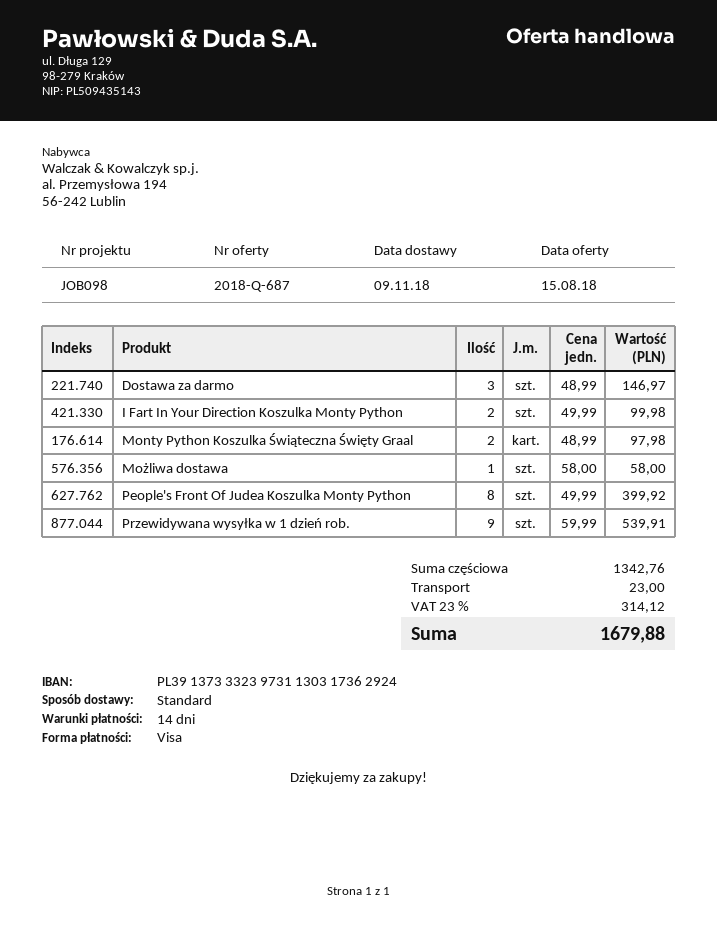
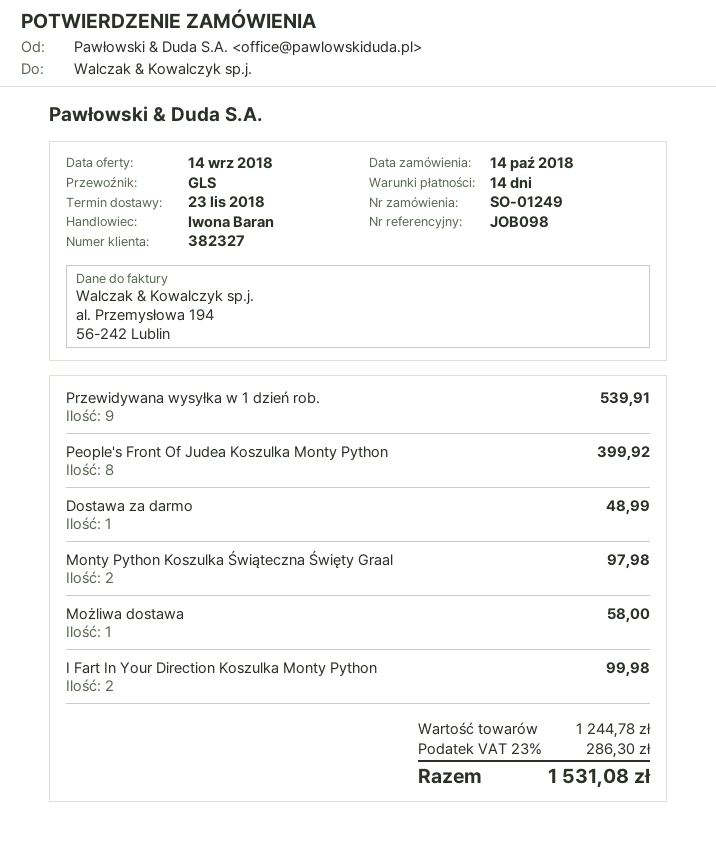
quote date: 2018-08-15 -> 2018-09-14
delivery date: 2018-11-09 -> 2018-11-23
shipping method: standard -> GLS
Dostawa za darmo: 3 for 146.97 -> 1 for 48.99
subtotal: 1342.76 -> 1244.78
shipping: 23.00 -> none
tax: 23% = 314.12 -> 23% = 286.30
total: 1679.88 -> 1531.08

